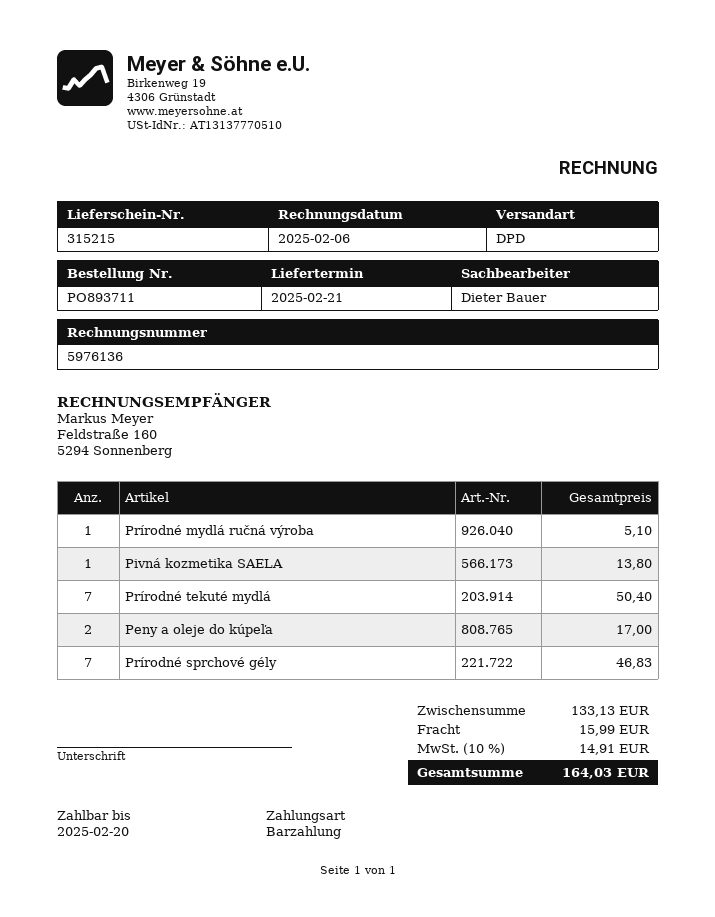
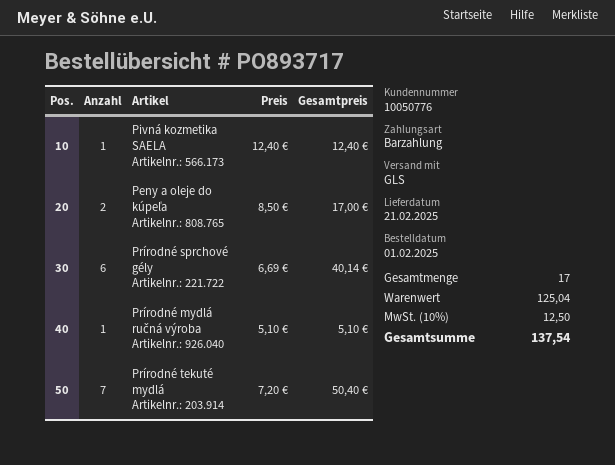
order number: PO893711 -> PO893717
shipping method: DPD -> GLS
Pivná kozmetika SAELA: 1 for 13.80 -> 1 for 12.40
Prírodné sprchové gély: 7 for 46.83 -> 6 for 40.14
subtotal: 133.13 -> 125.04
shipping: 15.99 -> none
tax: 10% = 14.91 -> 10% = 12.50
total: 164.03 -> 137.54

